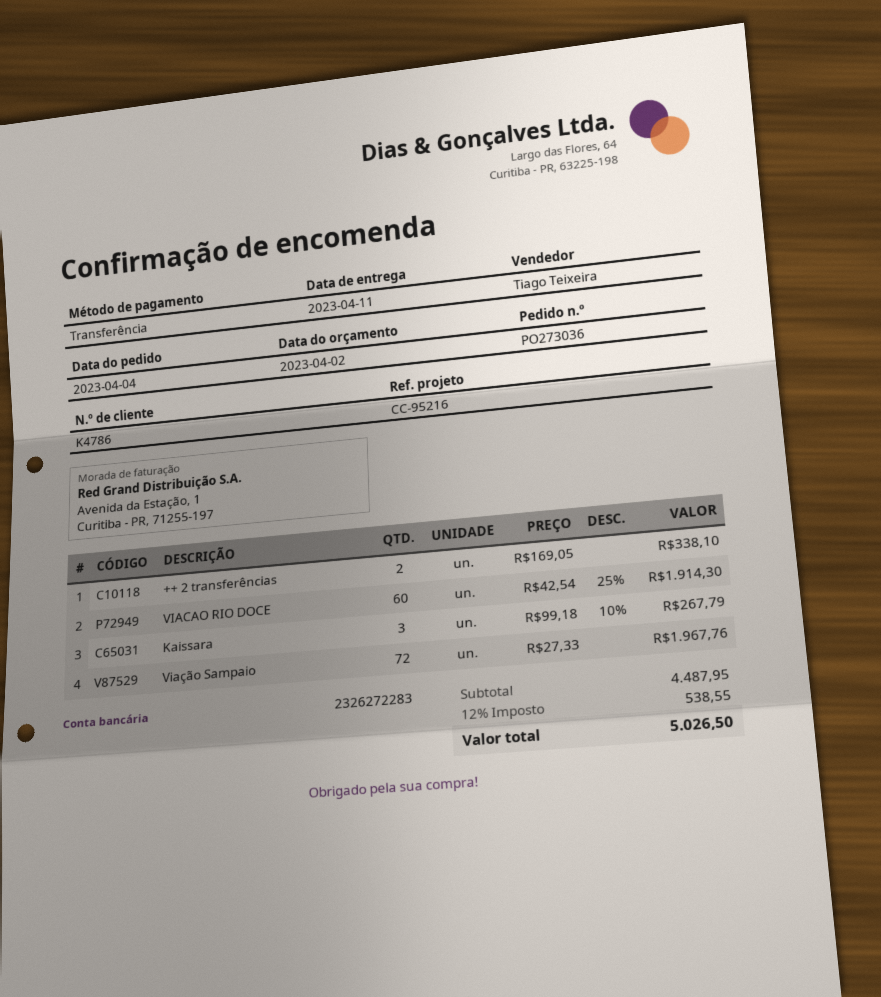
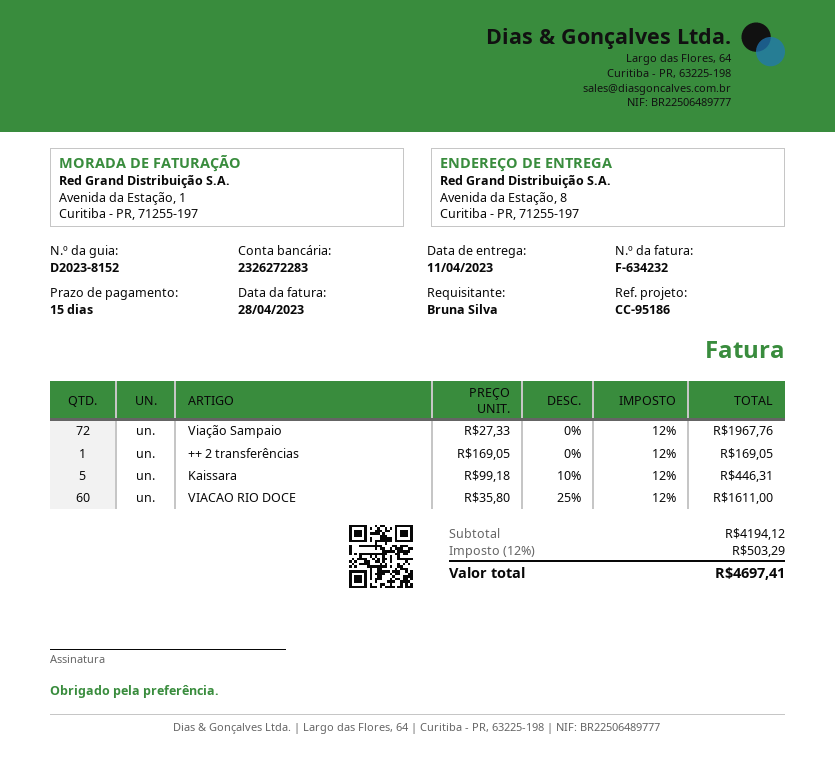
reference: CC-95216 -> CC-95186
++ 2 transferências: 2 x 169.05 = 338.10 -> 1 x 169.05 = 169.05
VIACAO RIO DOCE: 60 x 42.54 - 25% = 1914.30 -> 60 x 35.80 - 25% = 1611.00
Kaissara: 3 x 99.18 - 10% = 267.79 -> 5 x 99.18 - 10% = 446.31
subtotal: 4487.95 -> 4194.12
tax: 12% = 538.55 -> 12% = 503.29
total: 5026.50 -> 4697.41

